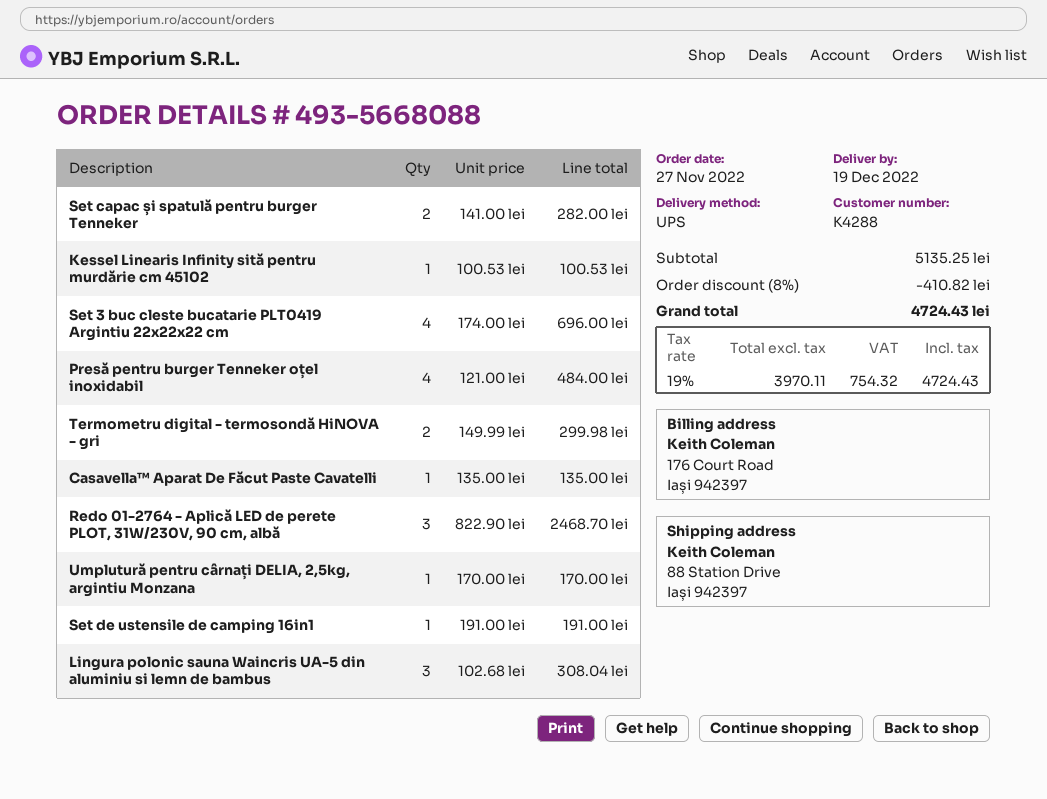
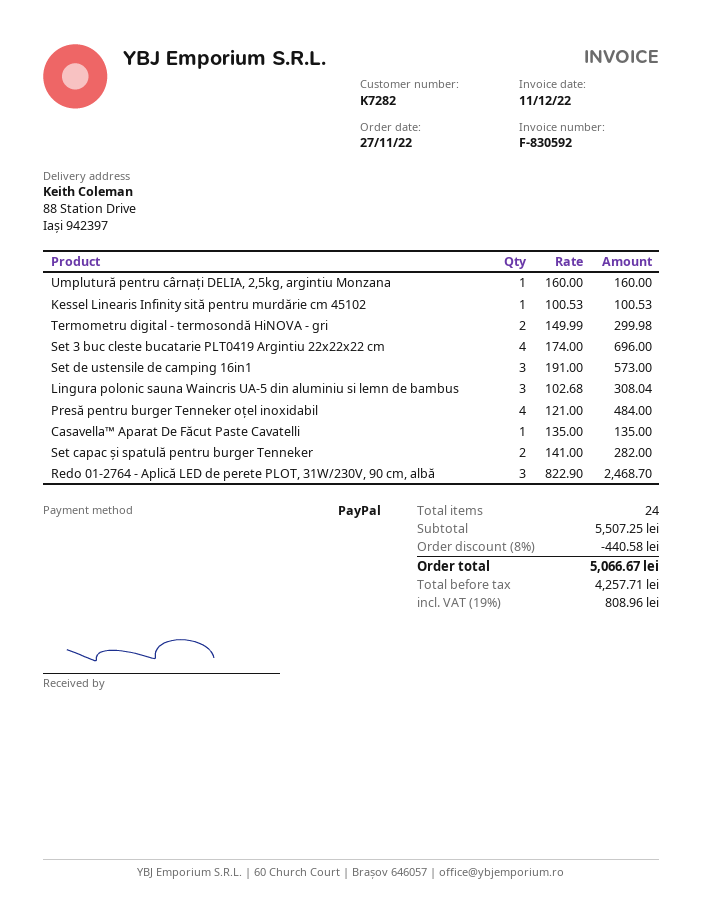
customer number: K4288 -> K7282
Umplutură pentru cârnați DELIA, 2,5kg, argintiu Monzana: 1 x 170.00 = 170.00 -> 1 x 160.00 = 160.00
Set de ustensile de camping 16in1: 1 x 191.00 = 191.00 -> 3 x 191.00 = 573.00
subtotal: 5135.25 -> 5507.25
discount: 8% = 410.82 -> 8% = 440.58
net: 3970.11 -> 4257.71
tax: 19% = 754.32 -> 19% = 808.96
total: 4724.43 -> 5066.67

